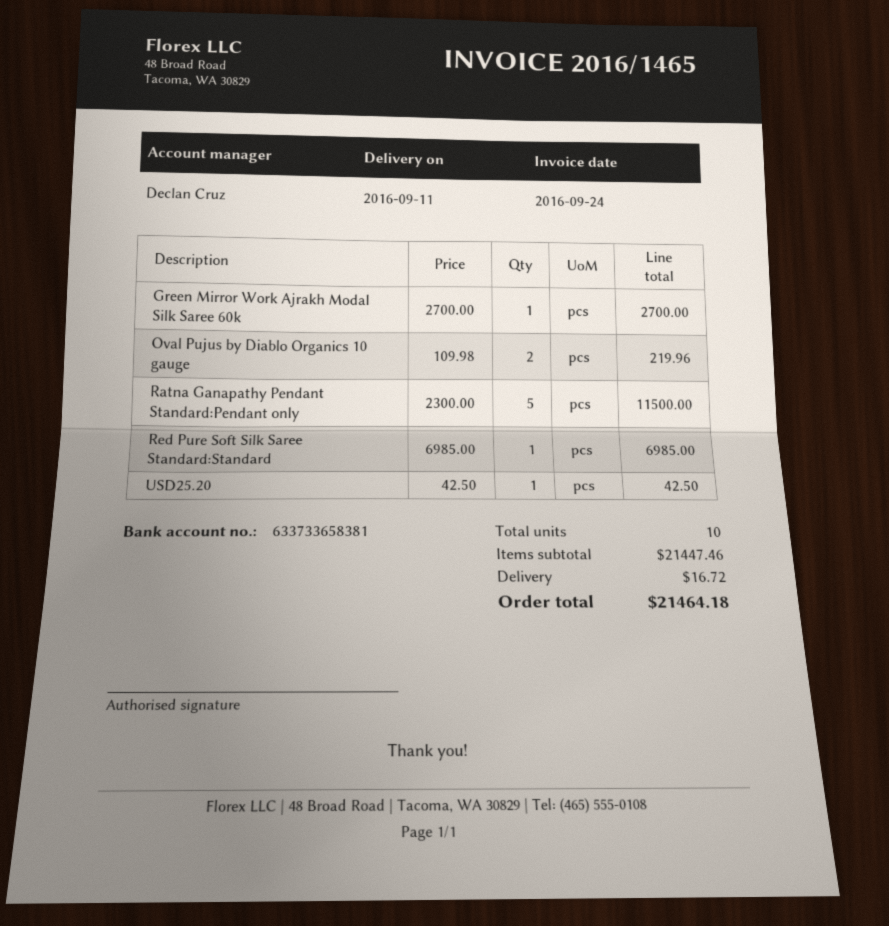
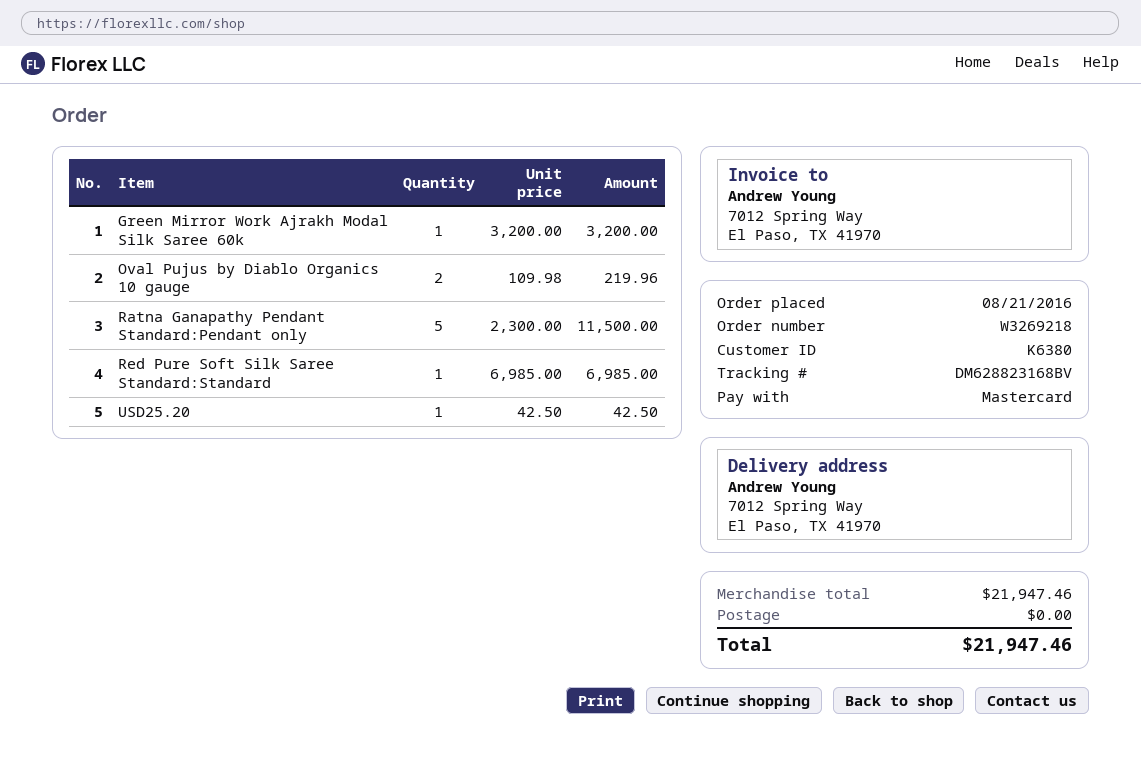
Green Mirror Work Ajrakh Modal Silk Saree 60k: 1 x 2700.00 = 2700.00 -> 1 x 3200.00 = 3200.00
subtotal: 21447.46 -> 21947.46
shipping: 16.72 -> 0.00
total: 21464.18 -> 21947.46

